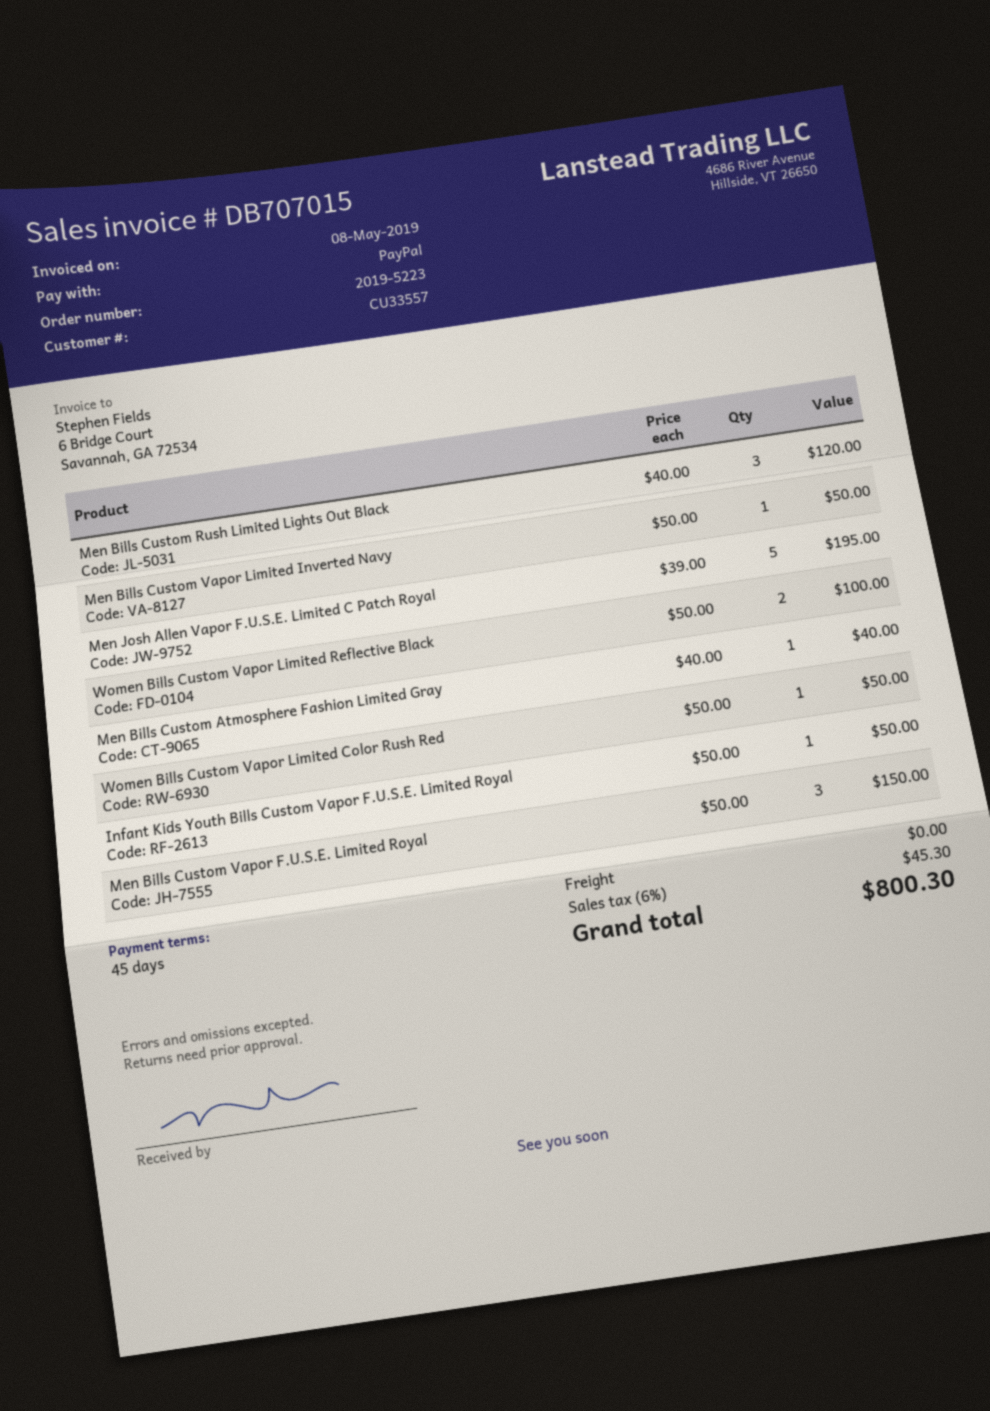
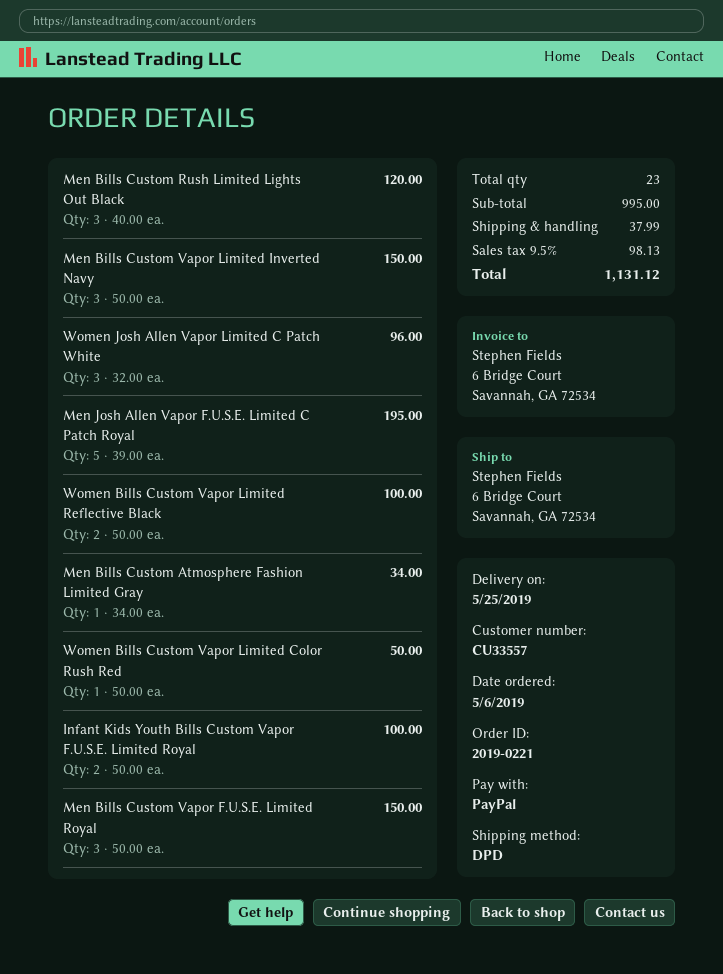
order number: 2019-5223 -> 2019-0221
Men Bills Custom Vapor Limited Inverted Navy: 1 x 50.00 = 50.00 -> 3 x 50.00 = 150.00
Men Bills Custom Atmosphere Fashion Limited Gray: 1 x 40.00 = 40.00 -> 1 x 34.00 = 34.00
Infant Kids Youth Bills Custom Vapor F.U.S.E. Limited Royal: 1 x 50.00 = 50.00 -> 2 x 50.00 = 100.00
Women Josh Allen Vapor Limited C Patch White: none -> 3 x 32.00 = 96.00
shipping: 0.00 -> 37.99
tax: 6% = 45.30 -> 9.5% = 98.13
total: 800.30 -> 1131.12

